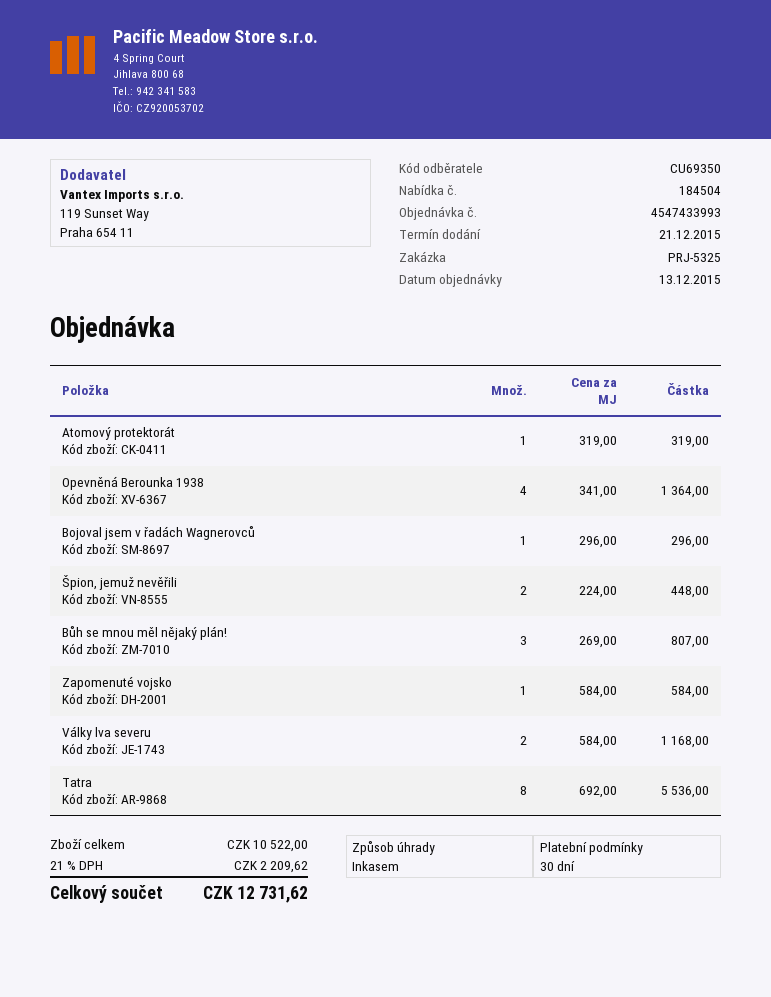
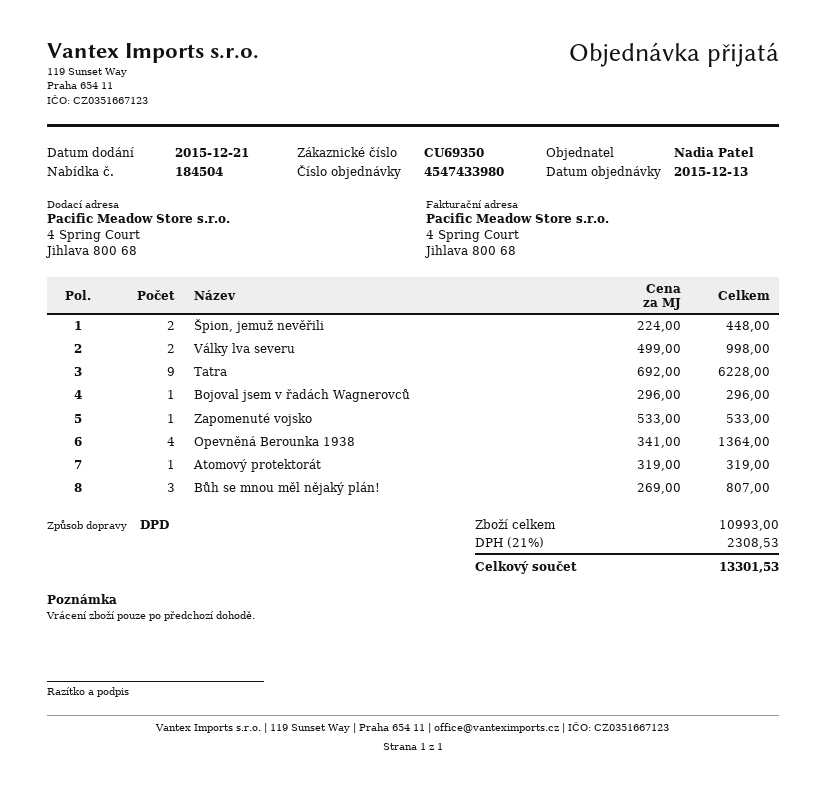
order number: 4547433993 -> 4547433980
Zapomenuté vojsko: 1 x 584.00 = 584.00 -> 1 x 533.00 = 533.00
Války lva severu: 2 x 584.00 = 1168.00 -> 2 x 499.00 = 998.00
Tatra: 8 x 692.00 = 5536.00 -> 9 x 692.00 = 6228.00
subtotal: 10522.00 -> 10993.00
tax: 21% = 2209.62 -> 21% = 2308.53
total: 12731.62 -> 13301.53

